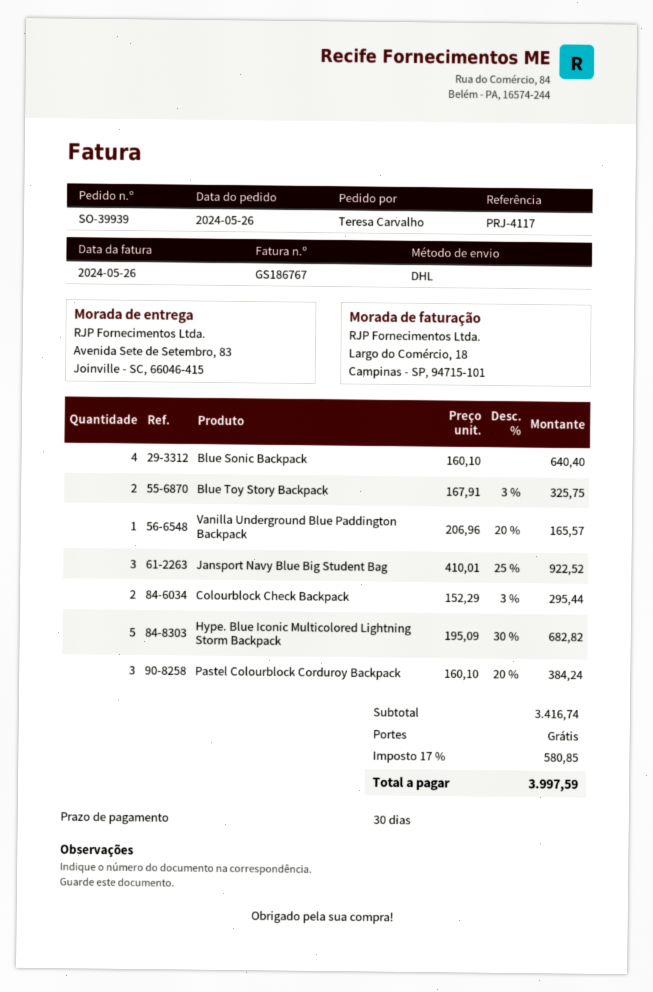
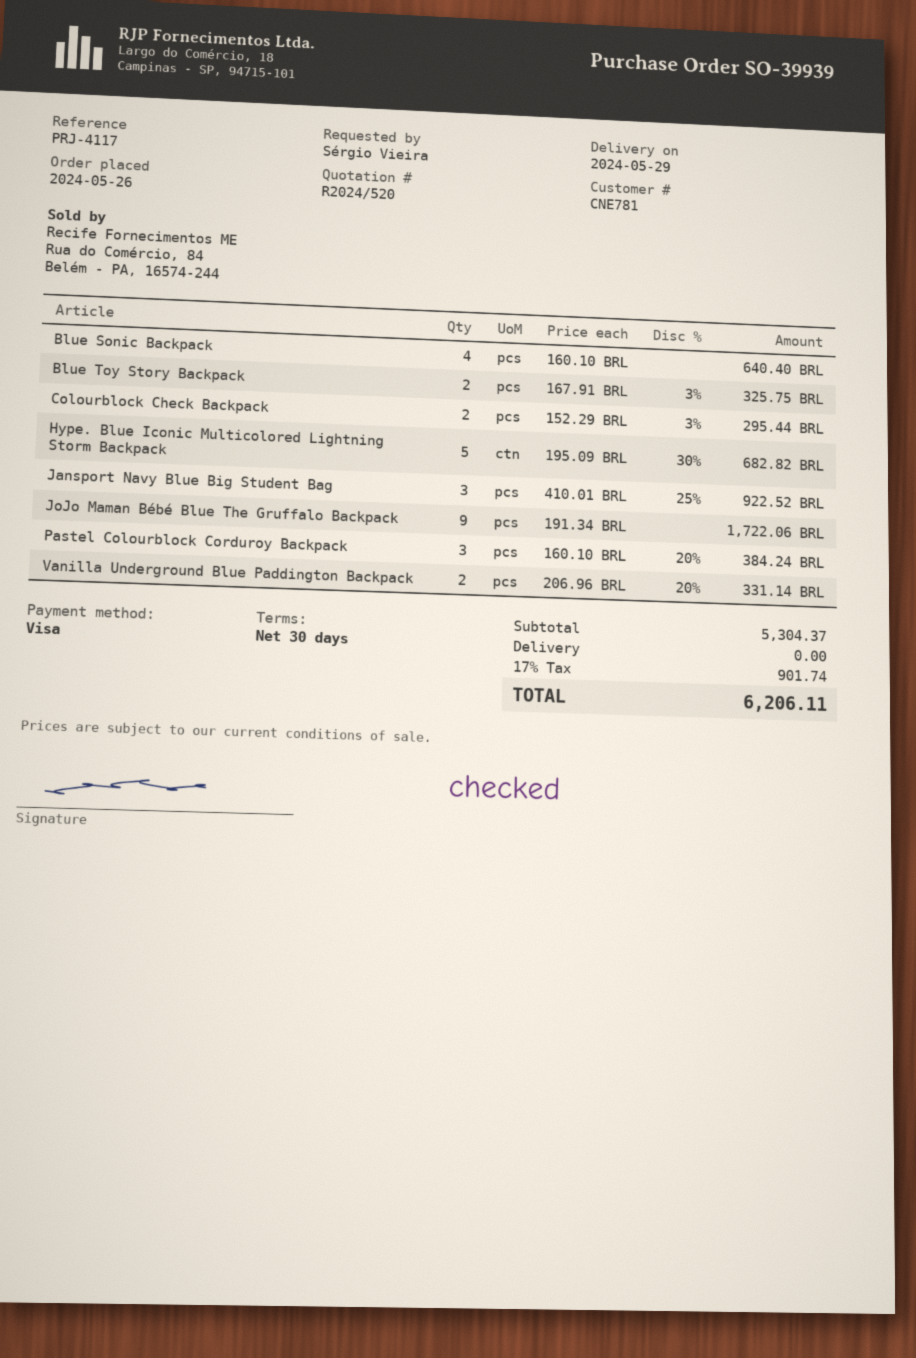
ordered by: Teresa Carvalho -> Sérgio Vieira
Vanilla Underground Blue Paddington Backpack: 1 x 206.96 - 20% = 165.57 -> 2 x 206.96 - 20% = 331.14
JoJo Maman Bébé Blue The Gruffalo Backpack: none -> 9 x 191.34 = 1722.06
subtotal: 3416.74 -> 5304.37
tax: 17% = 580.85 -> 17% = 901.74
total: 3997.59 -> 6206.11

